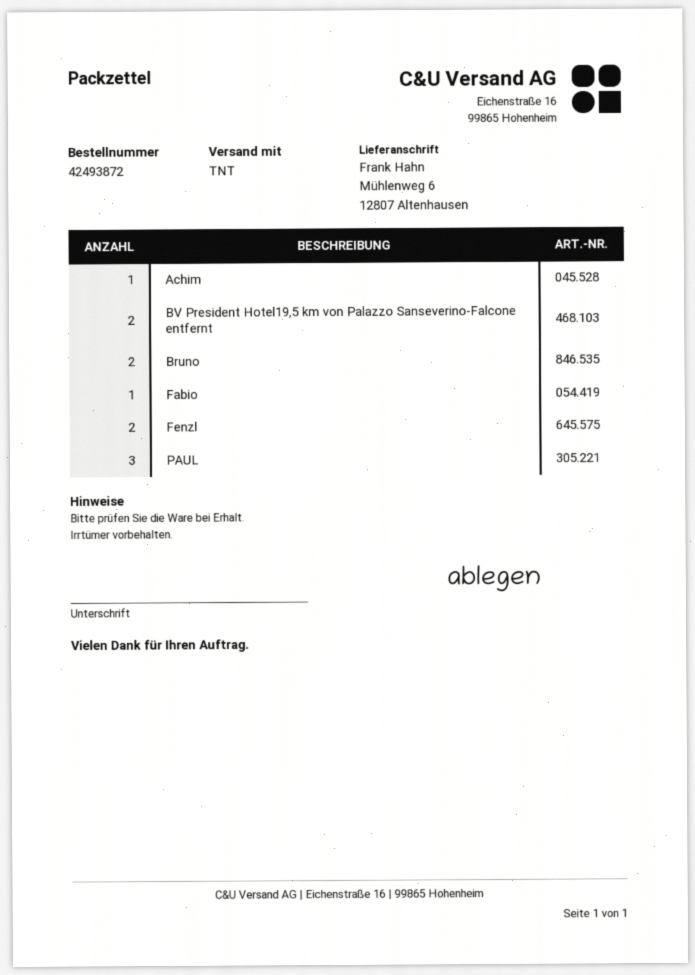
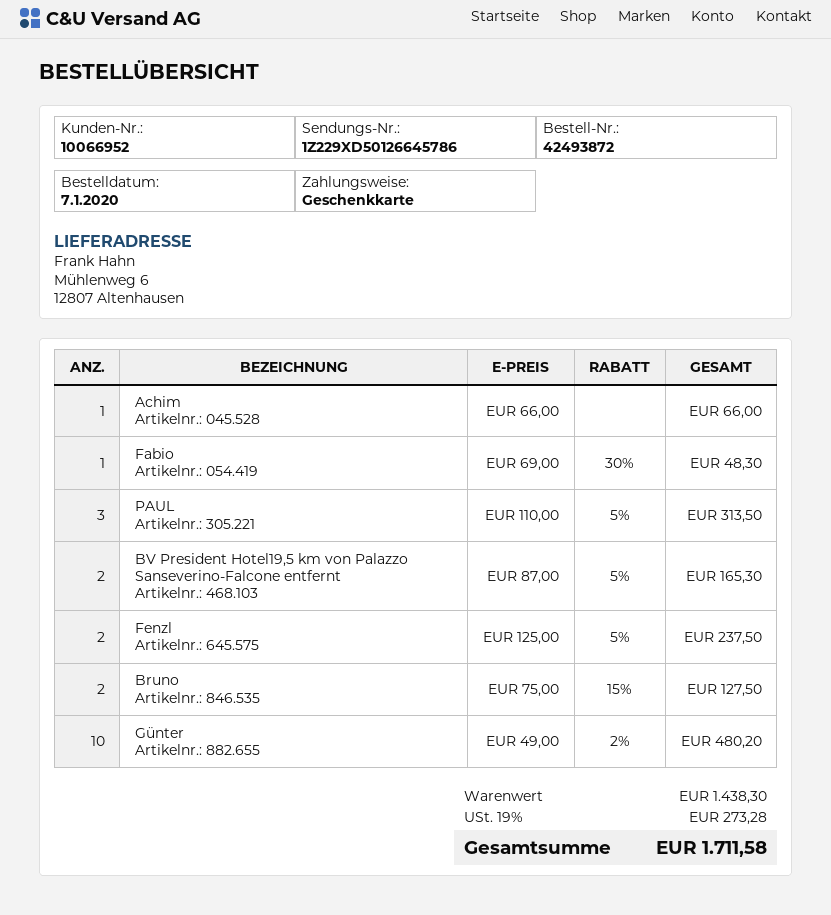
Günter: none -> 10

